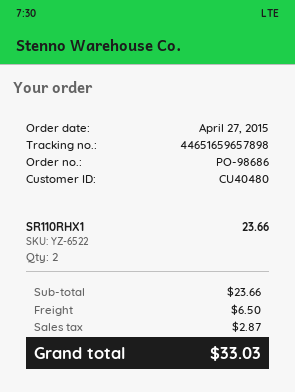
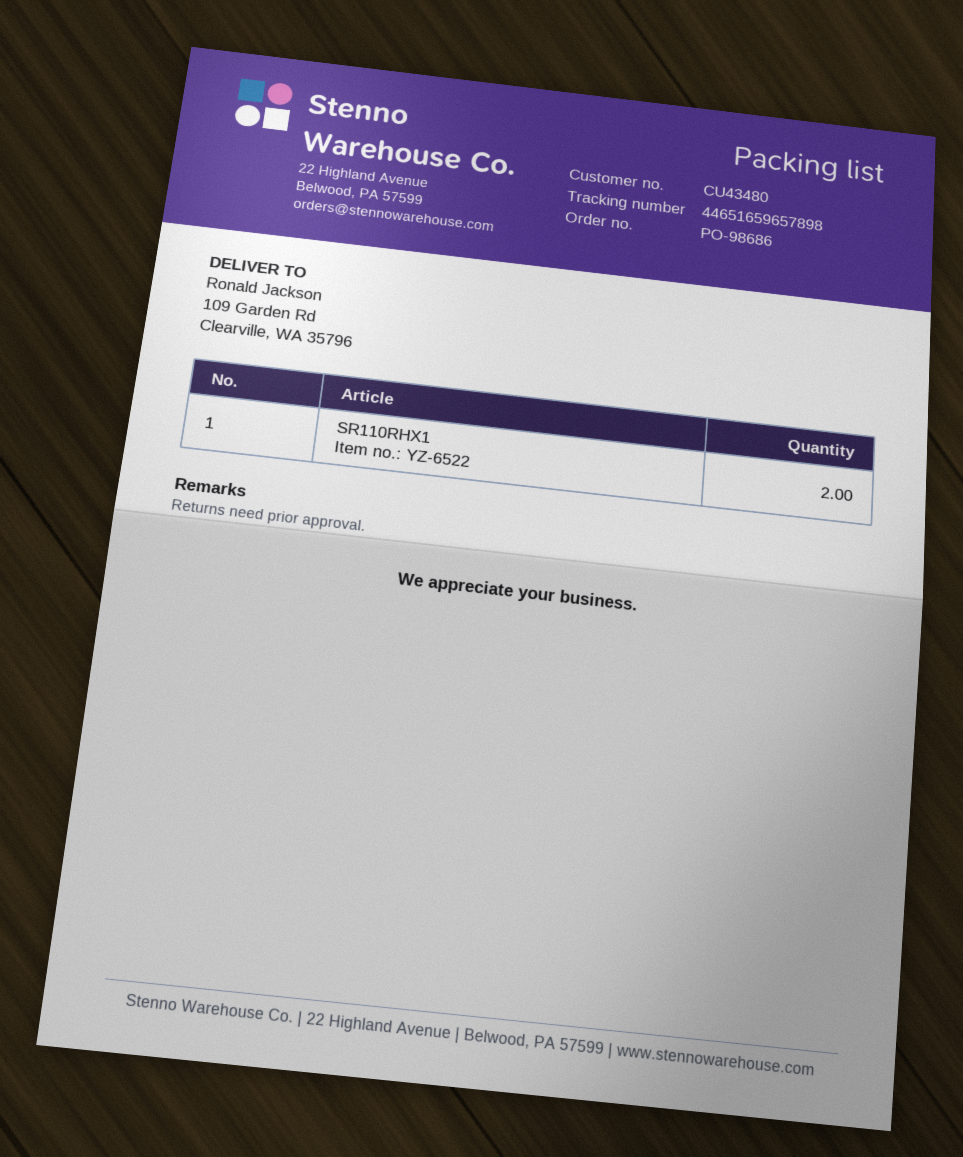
customer number: CU40480 -> CU43480

